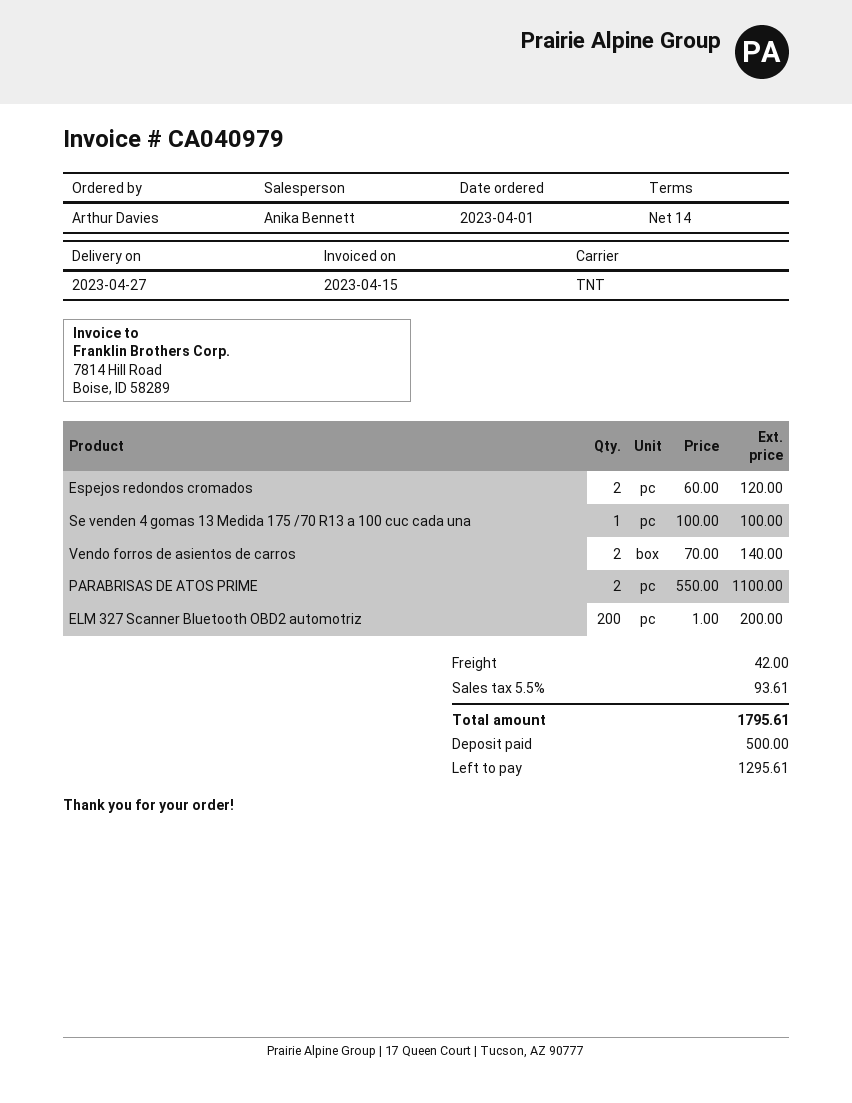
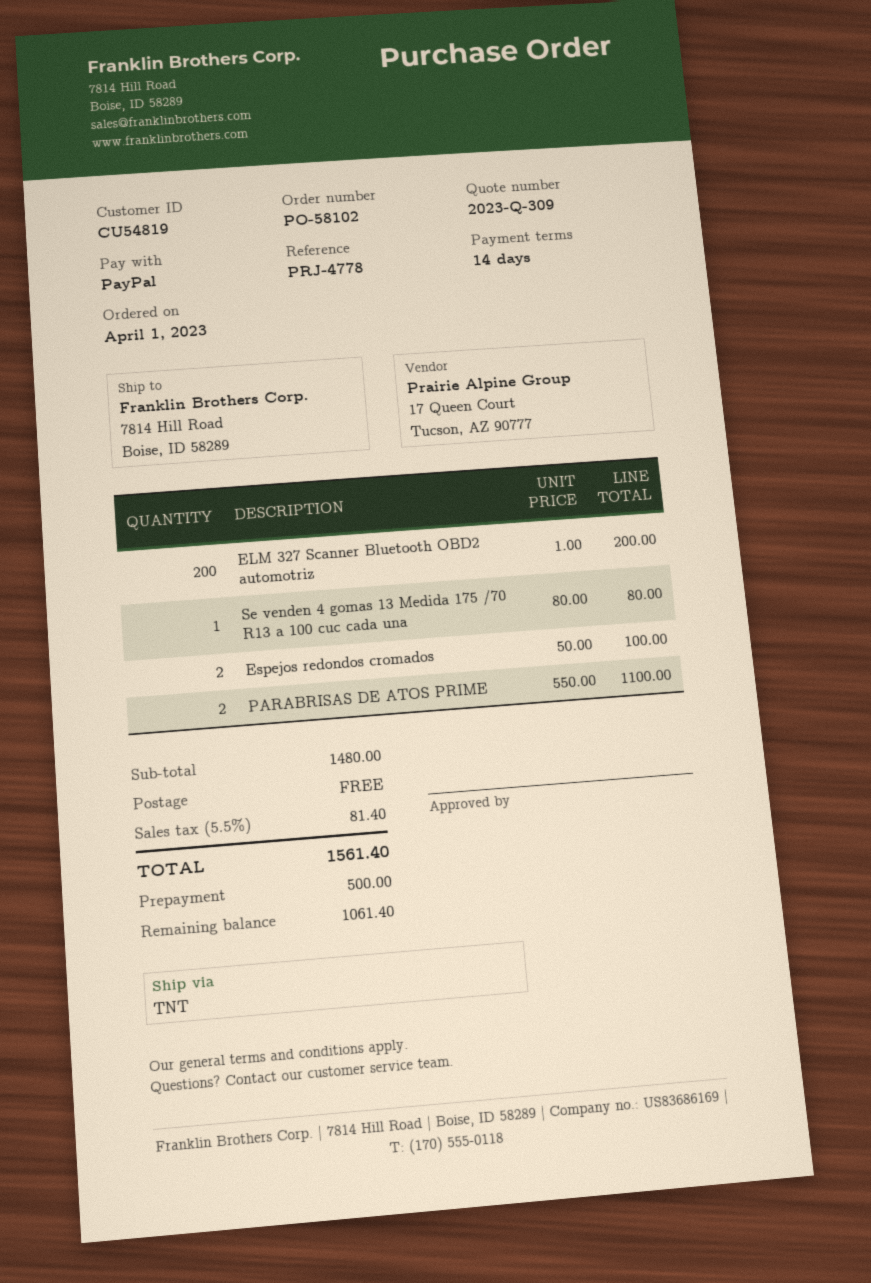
Espejos redondos cromados: 2 x 60.00 = 120.00 -> 2 x 50.00 = 100.00
Se venden 4 gomas 13 Medida 175 /70 R13 a 100 cuc cada una: 1 x 100.00 = 100.00 -> 1 x 80.00 = 80.00
Vendo forros de asientos de carros: 2 x 70.00 = 140.00 -> none
shipping: 42.00 -> 0.00
tax: 5.5% = 93.61 -> 5.5% = 81.40
total: 1795.61 -> 1561.40
balance: 1295.61 -> 1061.40

